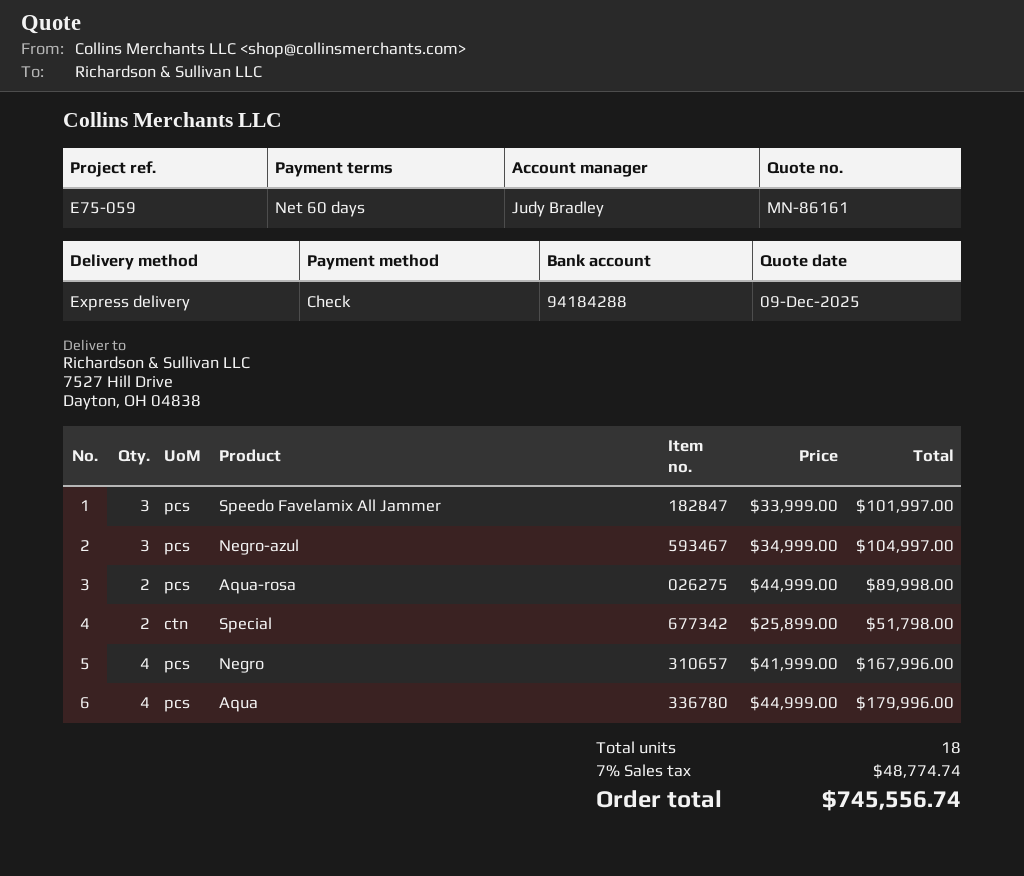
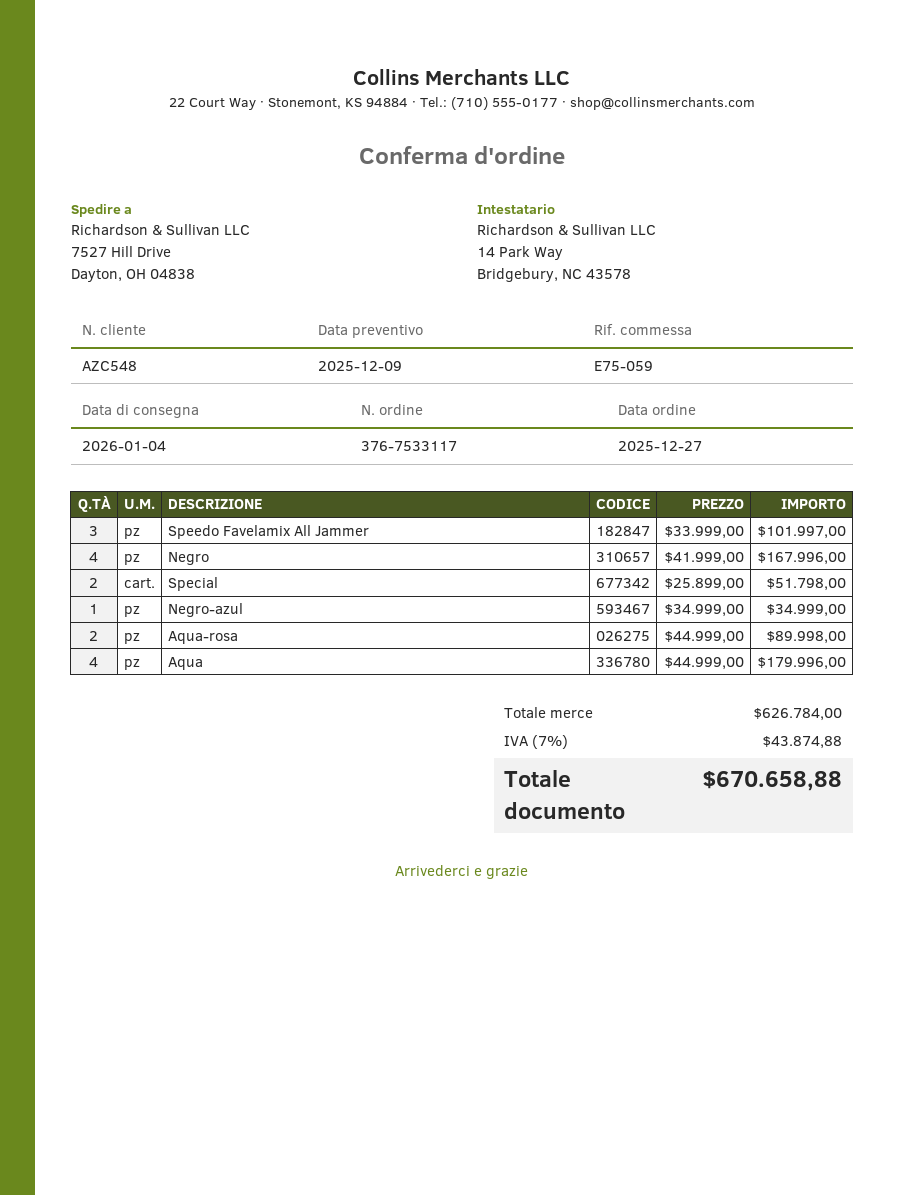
Negro-azul: 3 x 34999.00 = 104997.00 -> 1 x 34999.00 = 34999.00
tax: 7% = 48774.74 -> 7% = 43874.88
total: 745556.74 -> 670658.88

